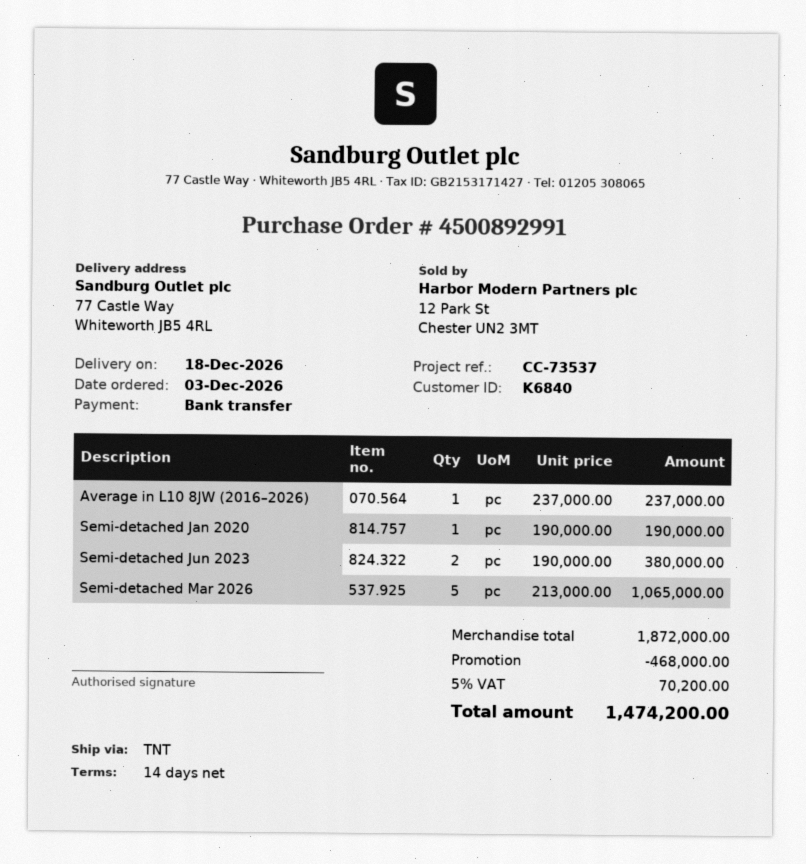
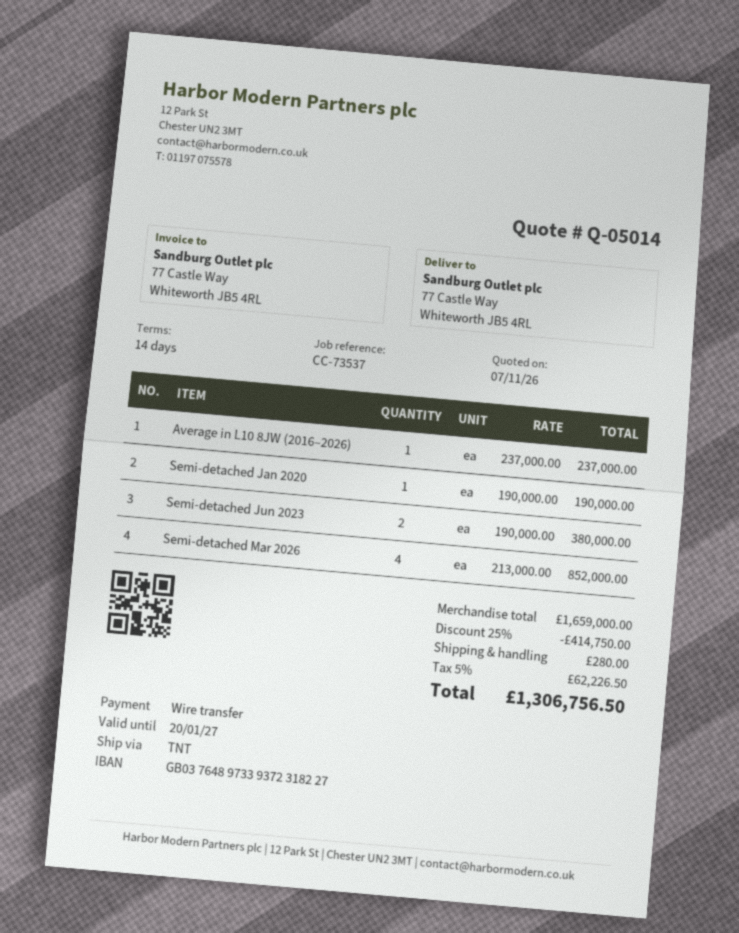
Semi-detached Mar 2026: 5 x 213000.00 = 1065000.00 -> 4 x 213000.00 = 852000.00
subtotal: 1872000.00 -> 1659000.00
discount: 468000.00 -> 414750.00
shipping: none -> 280.00
tax: 5% = 70200.00 -> 5% = 62226.50
total: 1474200.00 -> 1306756.50

